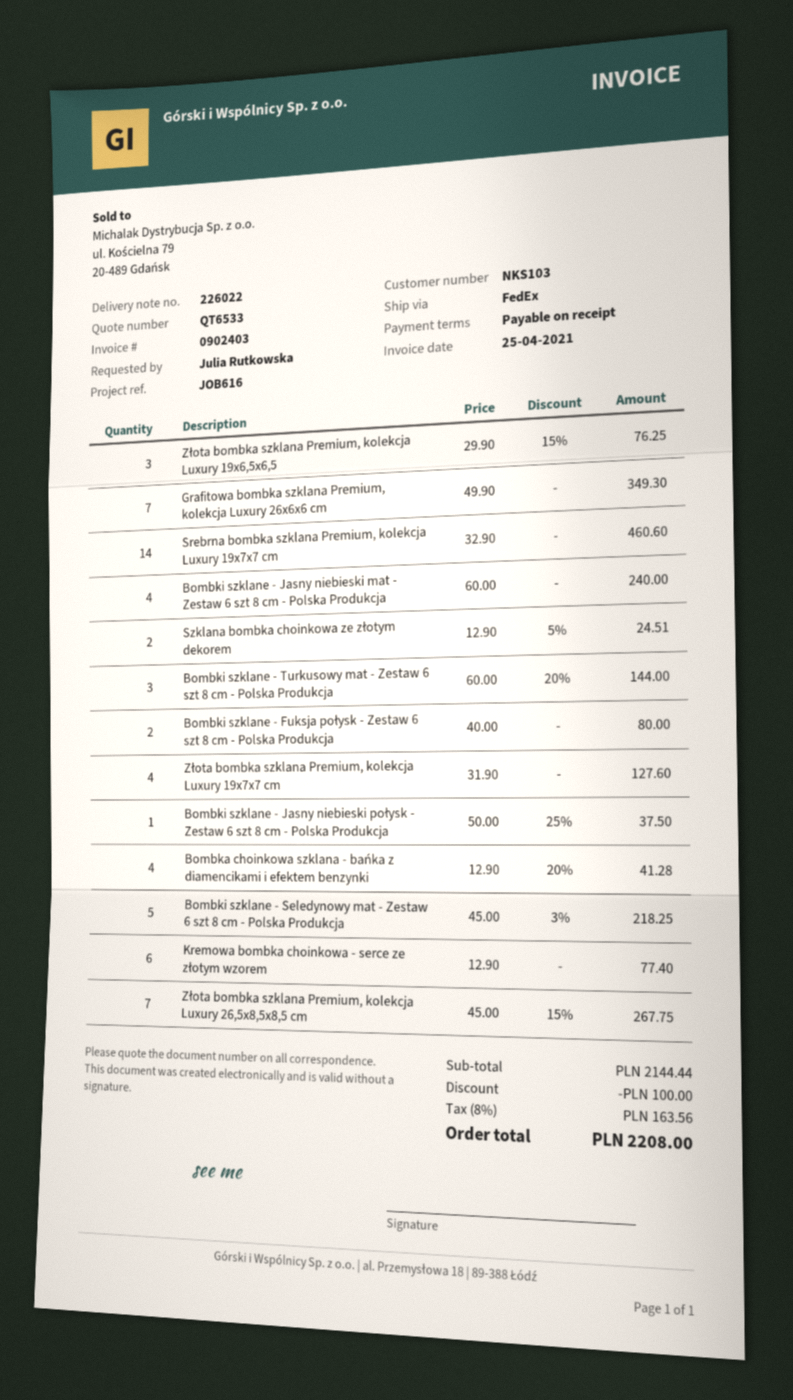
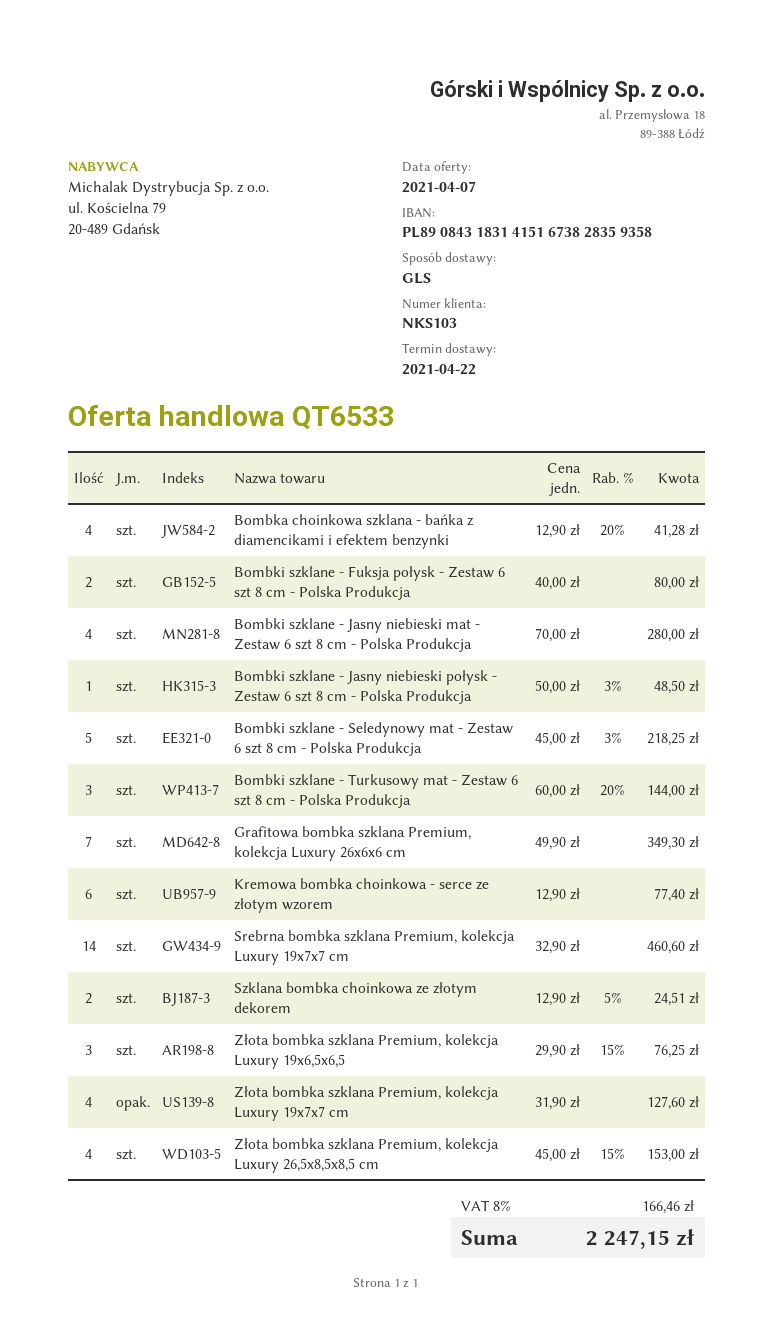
shipping method: FedEx -> GLS
Bombki szklane - Jasny niebieski mat - Zestaw 6 szt 8 cm - Polska Produkcja: 4 x 60.00 = 240.00 -> 4 x 70.00 = 280.00
Bombki szklane - Jasny niebieski połysk - Zestaw 6 szt 8 cm - Polska Produkcja: 1 x 50.00 - 25% = 37.50 -> 1 x 50.00 - 3% = 48.50
Złota bombka szklana Premium, kolekcja Luxury 26,5x8,5x8,5 cm: 7 x 45.00 - 15% = 267.75 -> 4 x 45.00 - 15% = 153.00
discount: 100.00 -> none
tax: 8% = 163.56 -> 8% = 166.46
total: 2208.00 -> 2247.15

